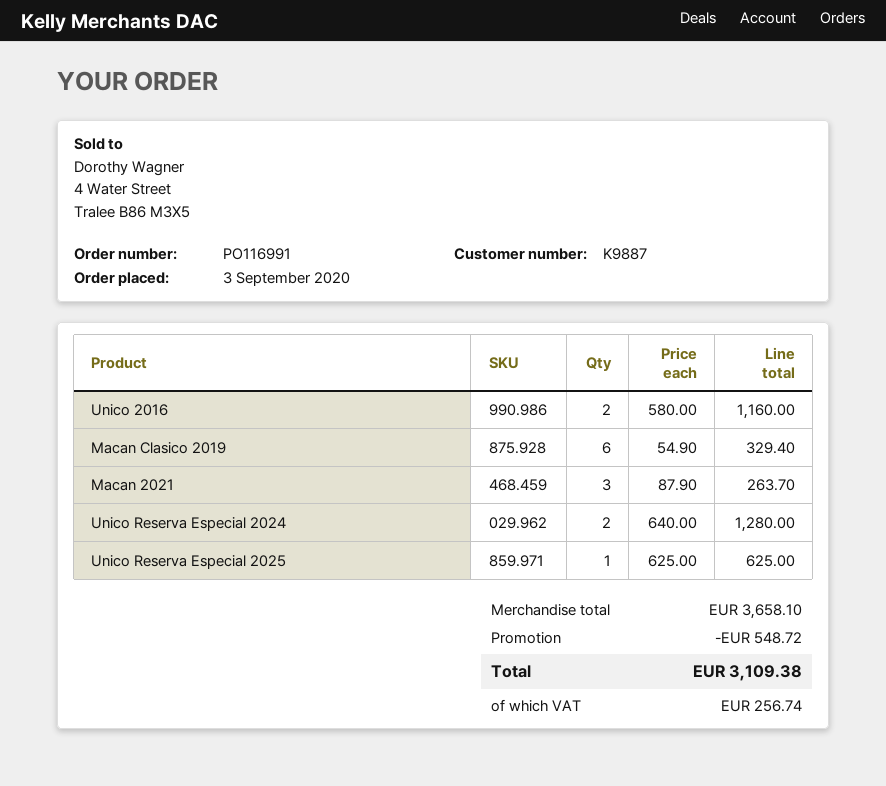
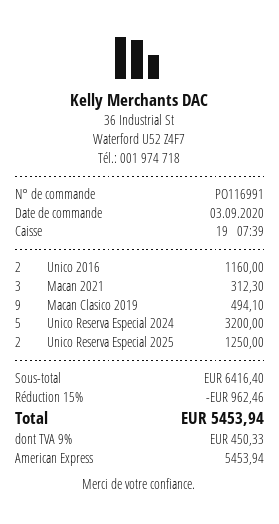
Macan Clasico 2019: 6 for 329.40 -> 9 for 494.10
Macan 2021: 3 for 263.70 -> 3 for 312.30
Unico Reserva Especial 2024: 2 for 1280.00 -> 5 for 3200.00
Unico Reserva Especial 2025: 1 for 625.00 -> 2 for 1250.00
subtotal: 3658.10 -> 6416.40
discount: 548.72 -> 962.46
tax: 256.74 -> 450.33
total: 3109.38 -> 5453.94

